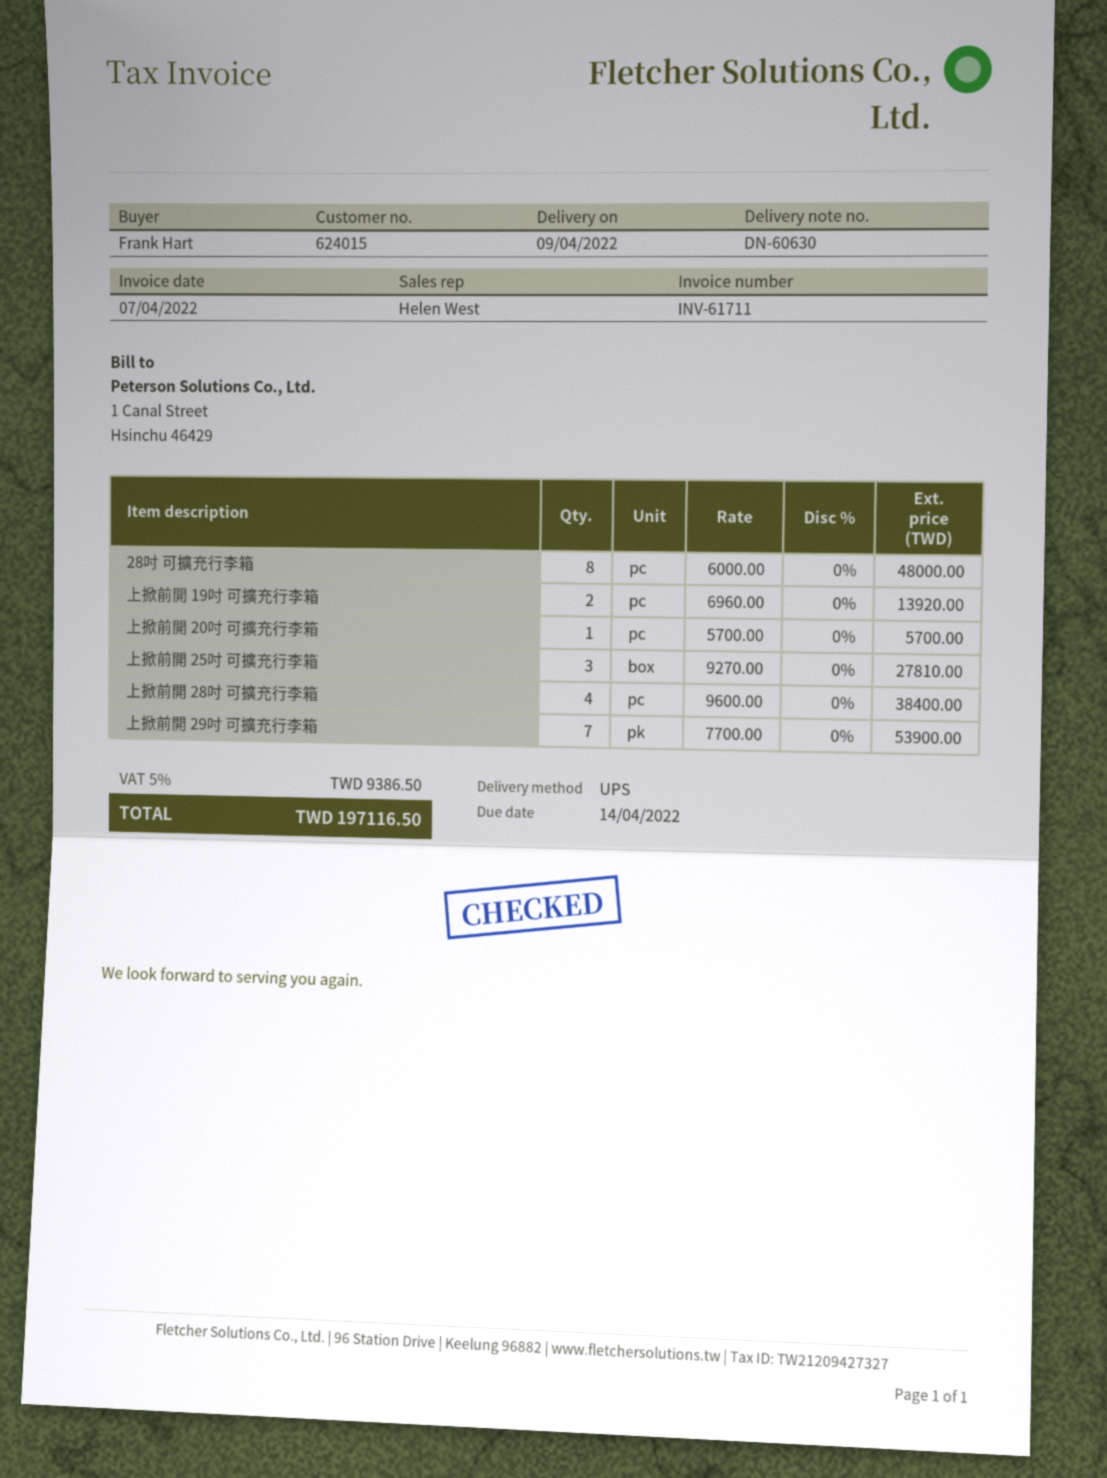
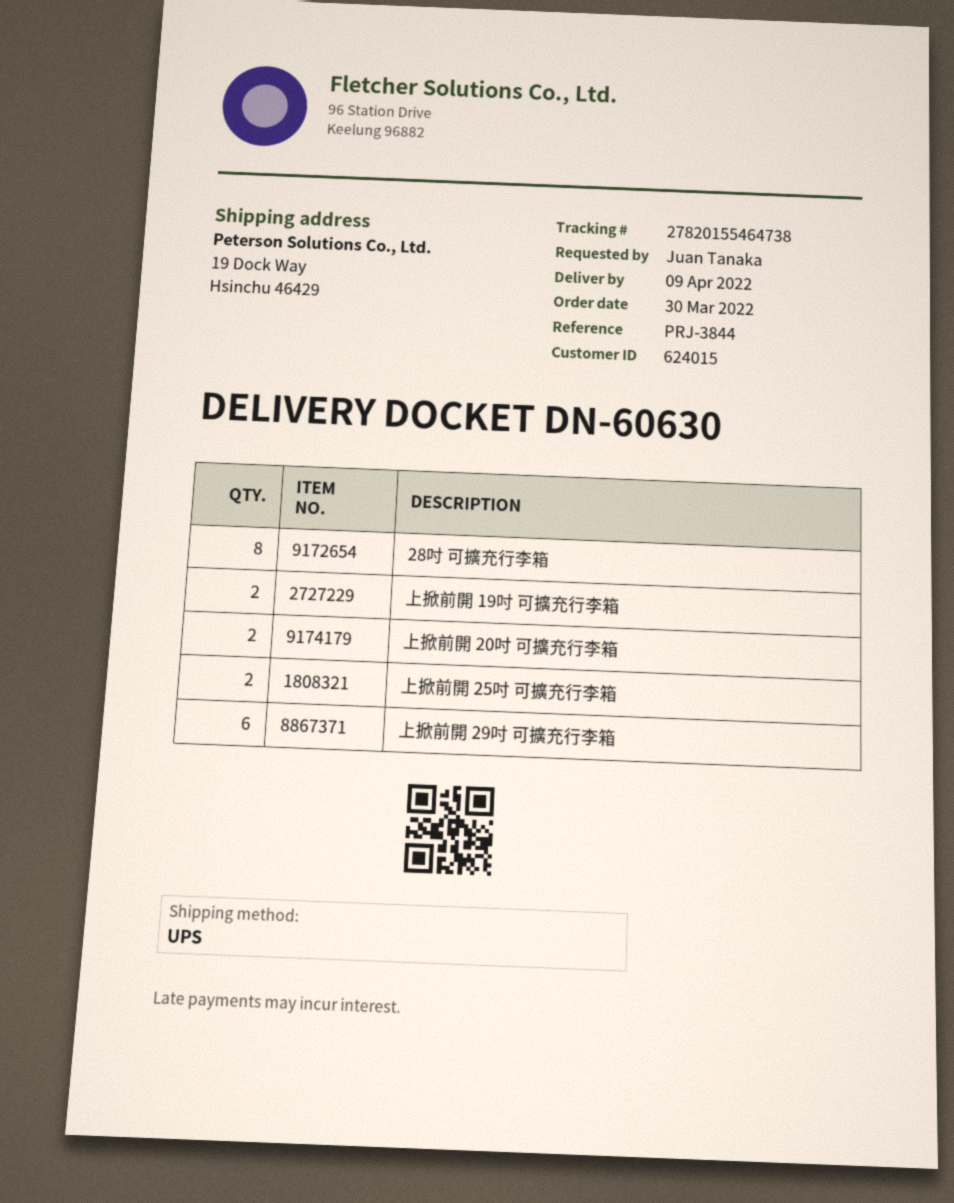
ordered by: Frank Hart -> Juan Tanaka
上掀前開 20吋 可擴充行李箱: 1 -> 2
上掀前開 25吋 可擴充行李箱: 3 -> 2
上掀前開 28吋 可擴充行李箱: 4 -> none
上掀前開 29吋 可擴充行李箱: 7 -> 6

